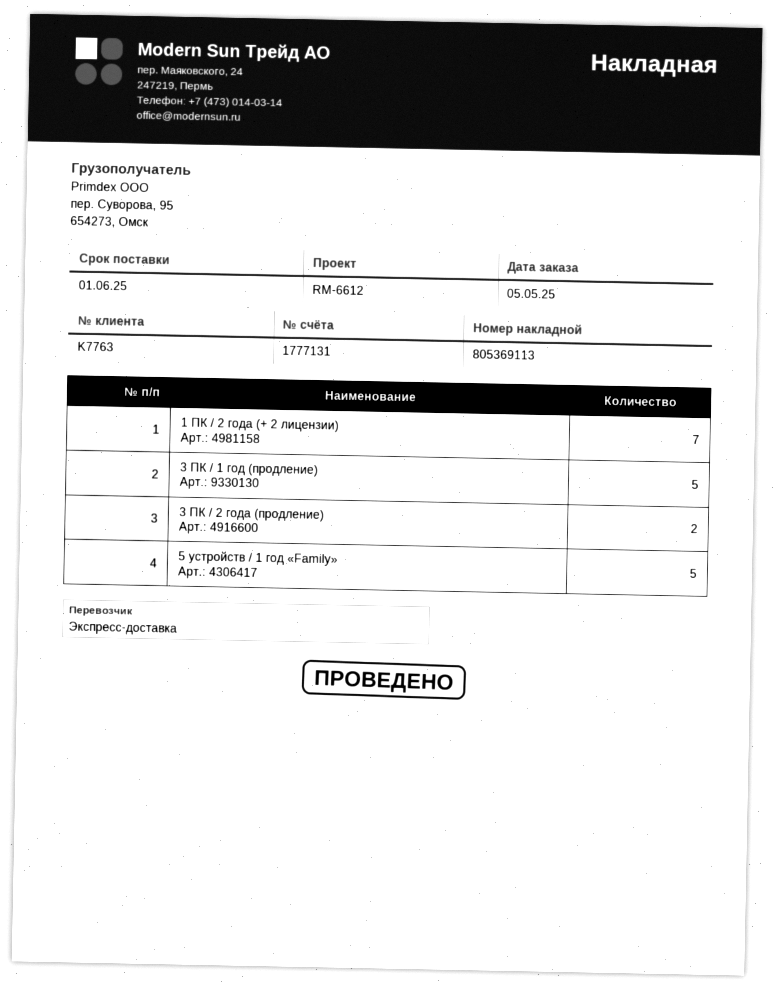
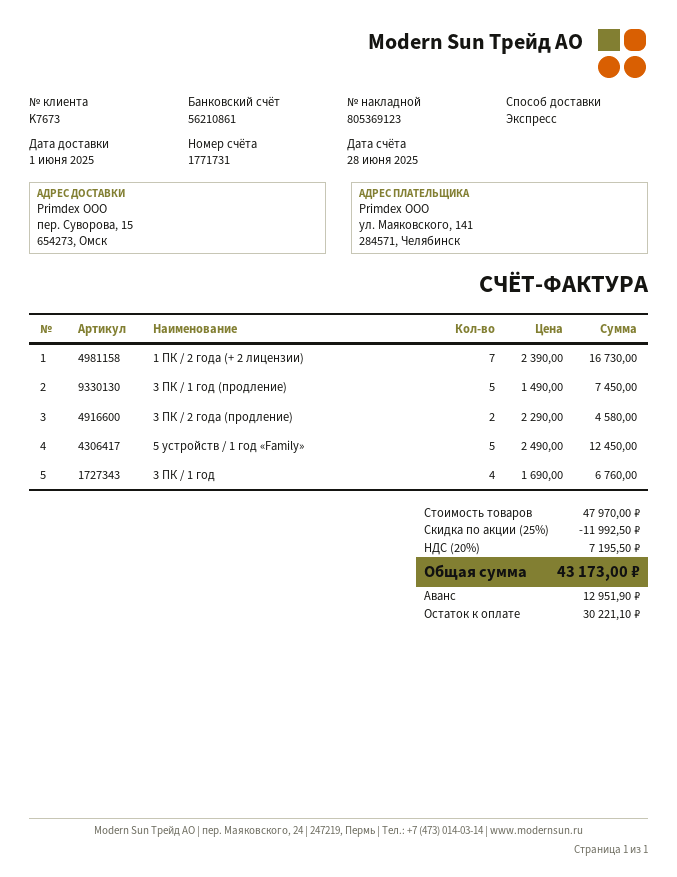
delivery note number: 805369113 -> 805369123
invoice number: 1777131 -> 1771731
customer number: K7763 -> K7673
ship to: пер. Суворова, 95, 654273, Омск -> пер. Суворова, 15, 654273, Омск
3 ПК / 1 год: none -> 4

